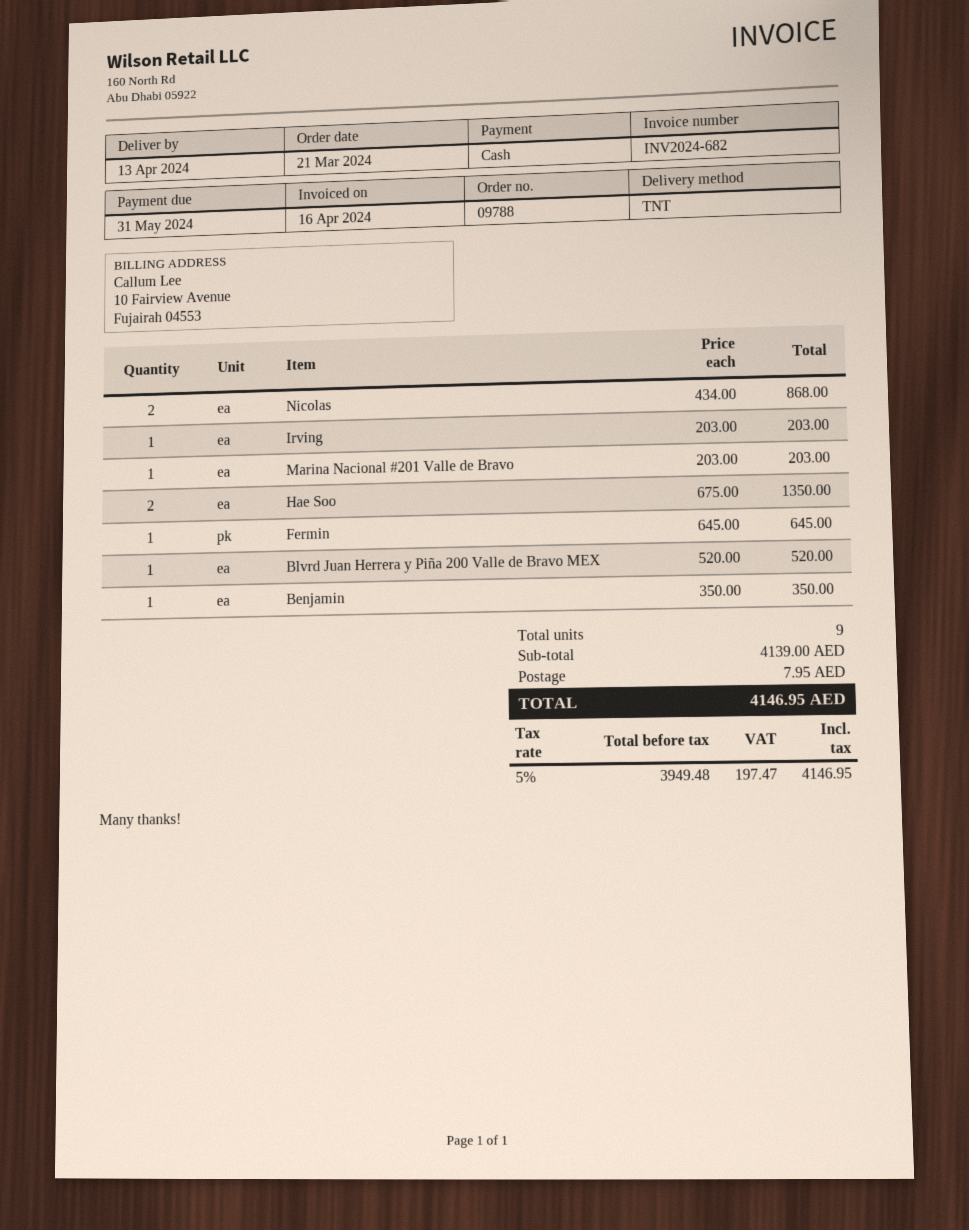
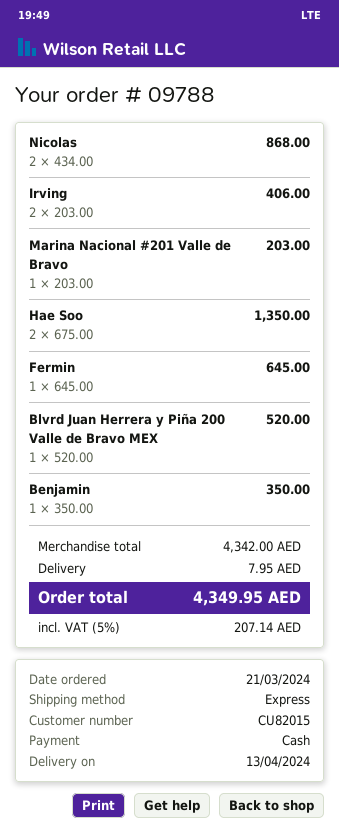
shipping method: TNT -> express
Irving: 1 x 203.00 = 203.00 -> 2 x 203.00 = 406.00
subtotal: 4139.00 -> 4342.00
tax: 5% = 197.47 -> 5% = 207.14
total: 4146.95 -> 4349.95

